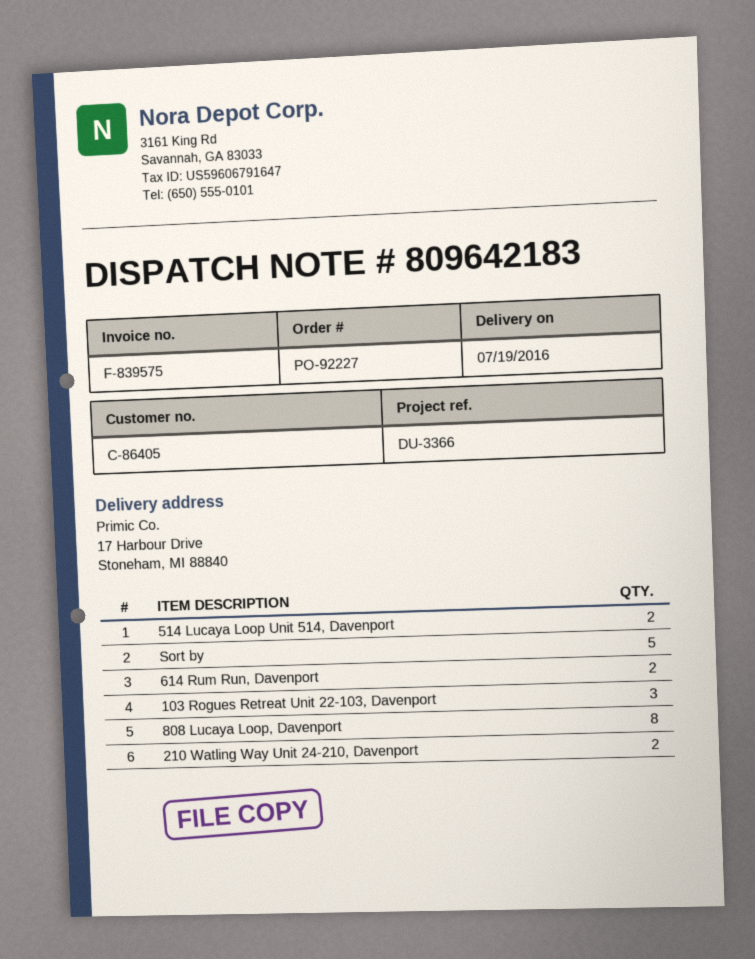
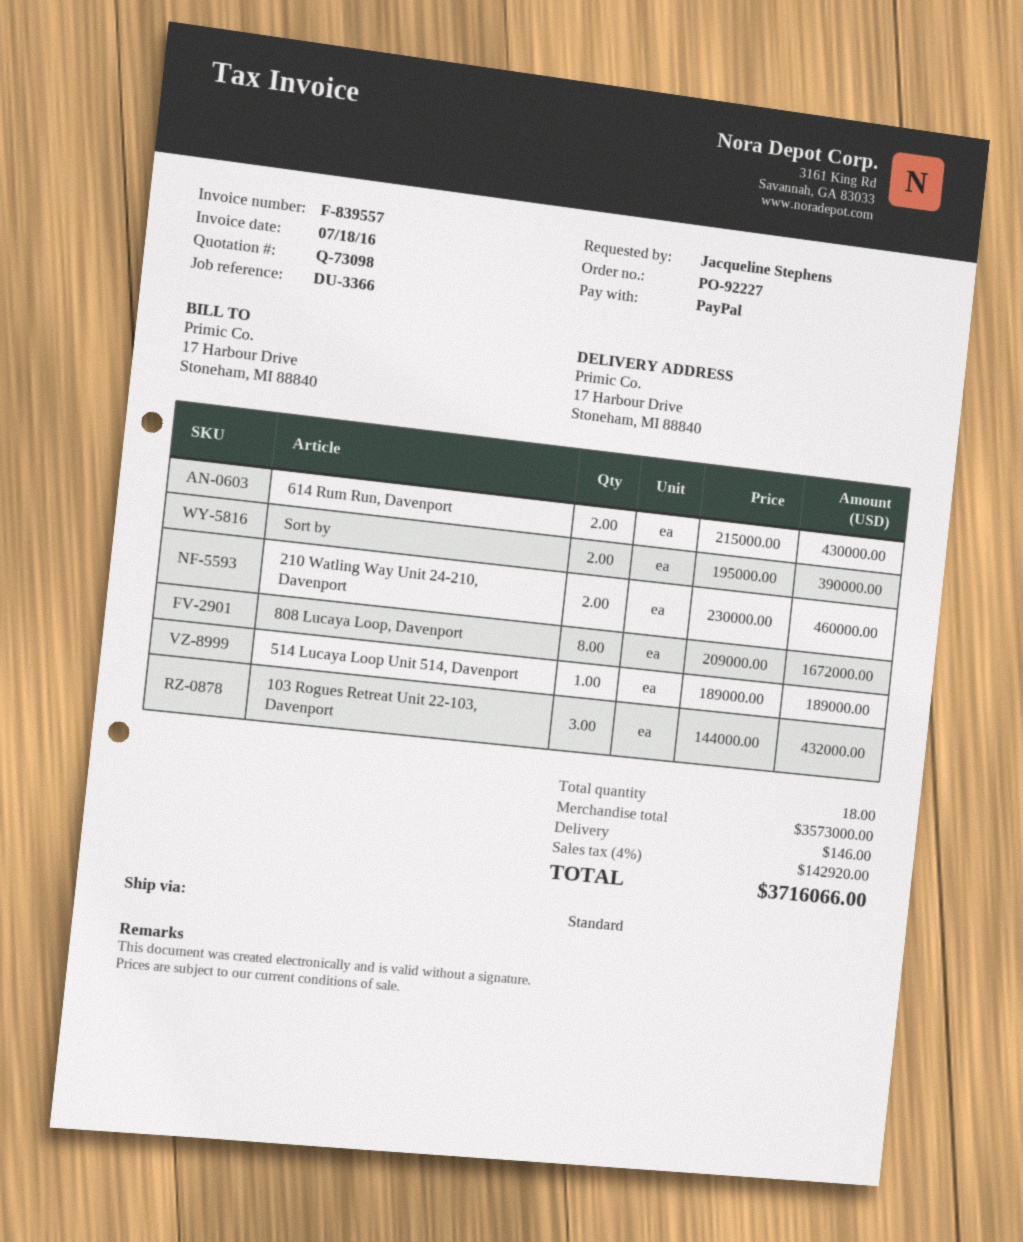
invoice number: F-839575 -> F-839557
514 Lucaya Loop Unit 514, Davenport: 2 -> 1
Sort by: 5 -> 2

